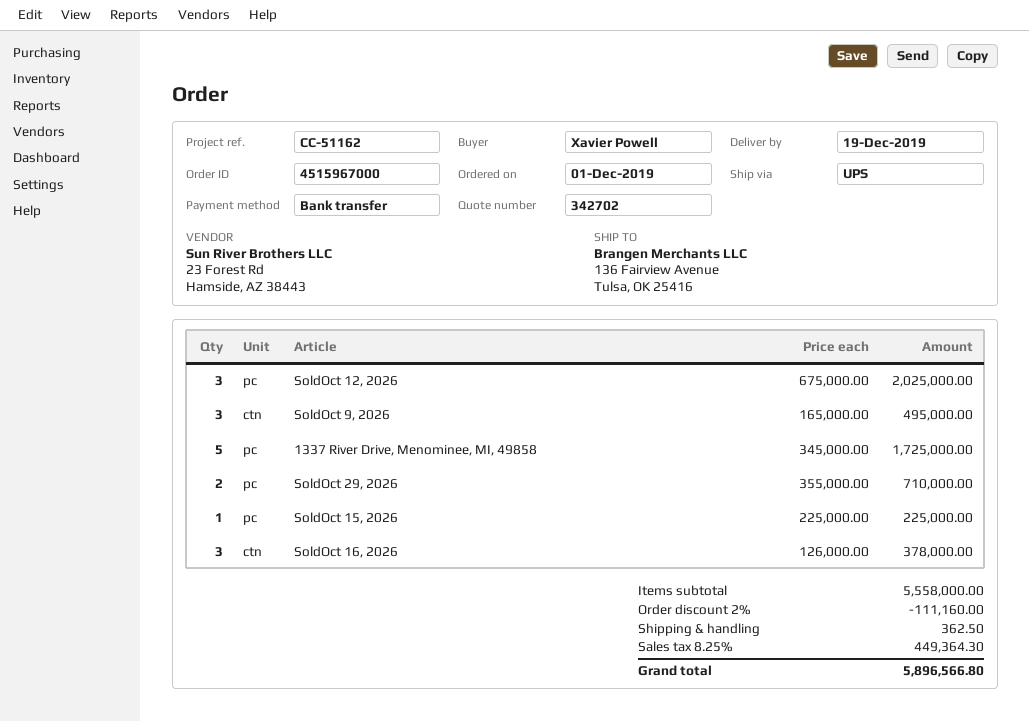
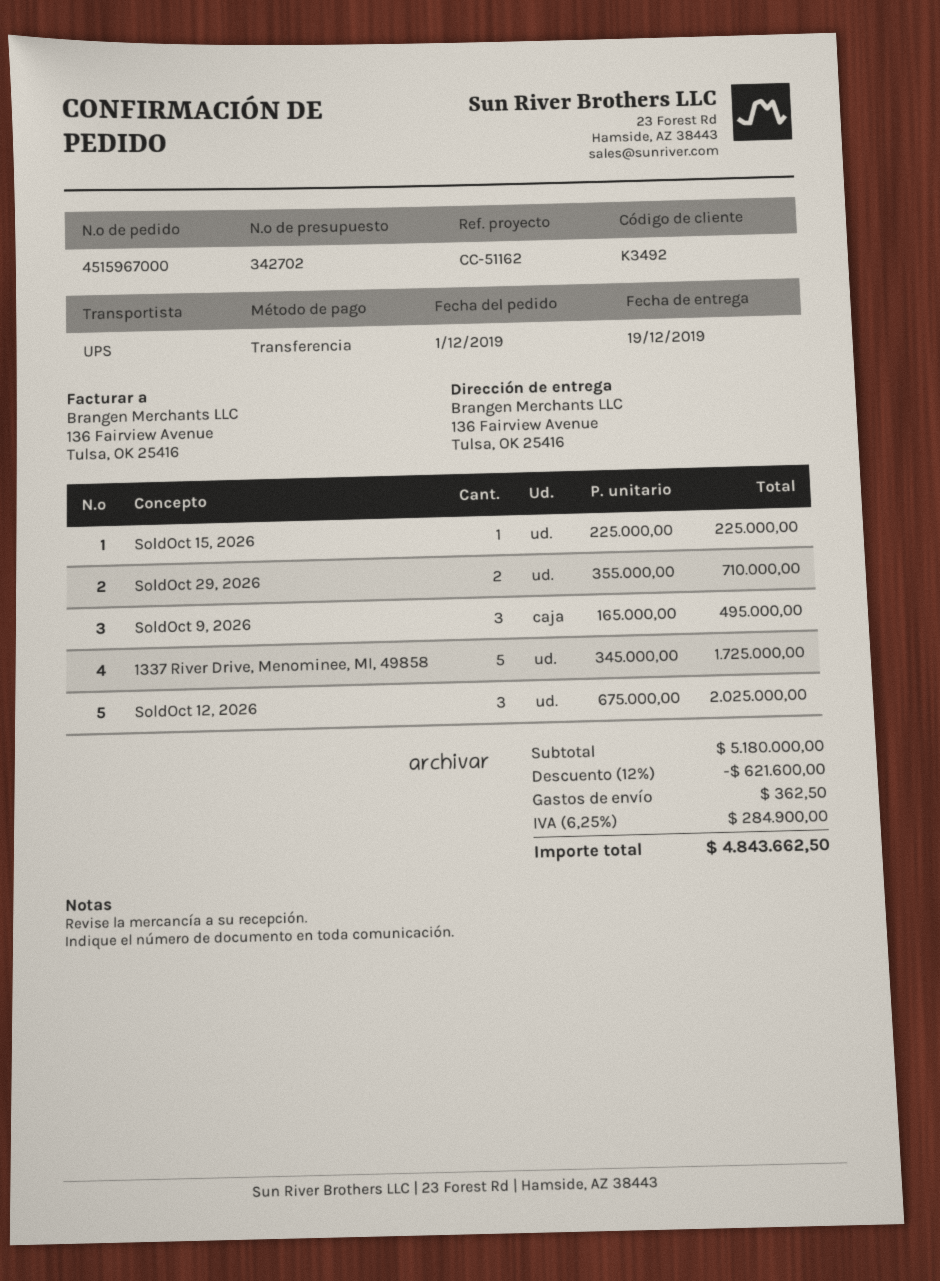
SoldOct 16, 2026: 3 x 126000.00 = 378000.00 -> none
subtotal: 5558000.00 -> 5180000.00
discount: 2% = 111160.00 -> 12% = 621600.00
tax: 8.25% = 449364.30 -> 6.25% = 284900.00
total: 5896566.80 -> 4843662.50

